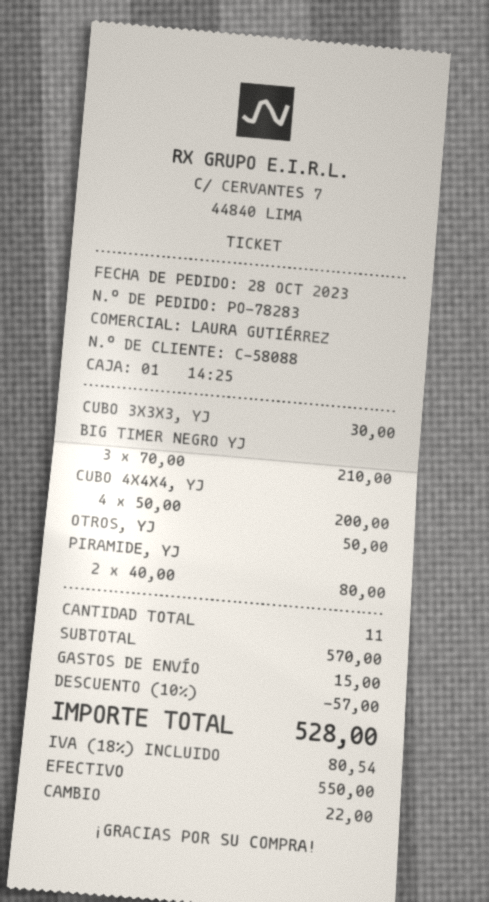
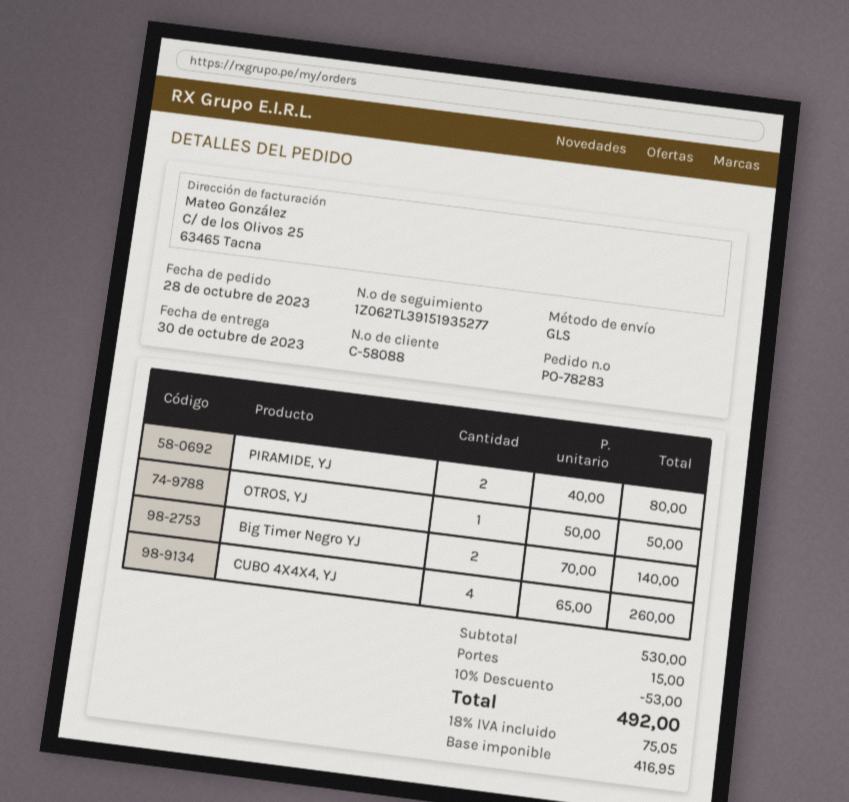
CUBO 3X3X3, YJ: 1 x 30.00 = 30.00 -> none
BIG TIMER NEGRO YJ: 3 x 70.00 = 210.00 -> 2 x 70.00 = 140.00
CUBO 4X4X4, YJ: 4 x 50.00 = 200.00 -> 4 x 65.00 = 260.00
subtotal: 570.00 -> 530.00
discount: 10% = 57.00 -> 10% = 53.00
tax: 18% = 80.54 -> 18% = 75.05
total: 528.00 -> 492.00

